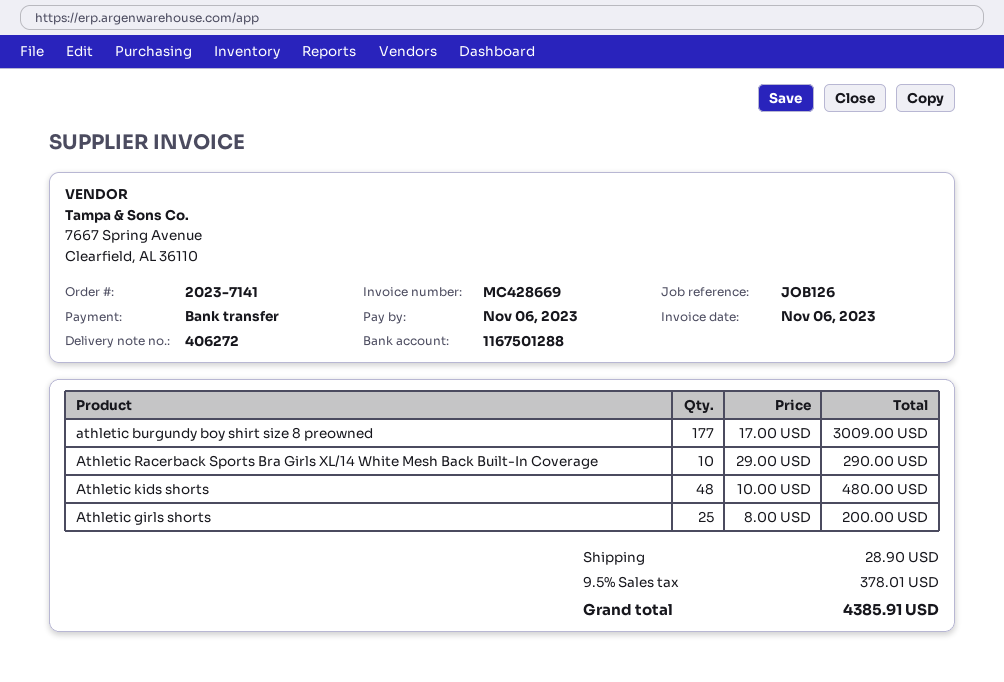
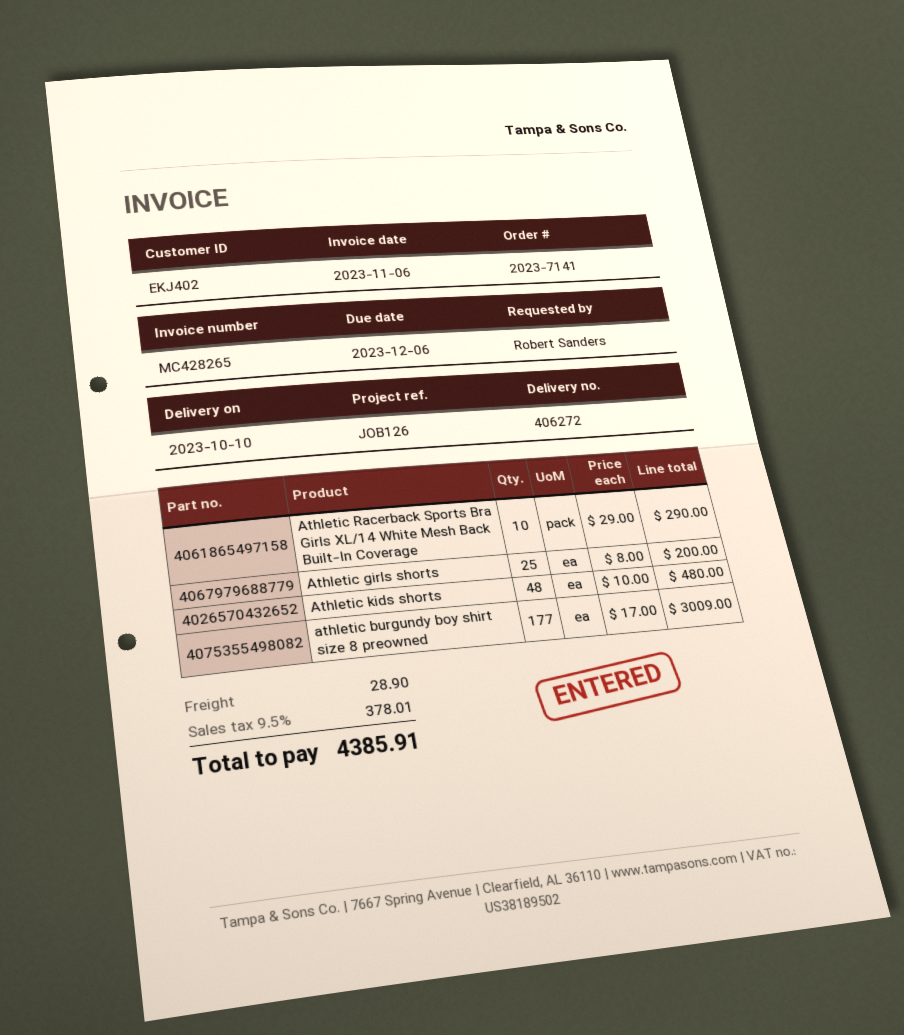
invoice number: MC428669 -> MC428265
due date: 2023-11-06 -> 2023-12-06

